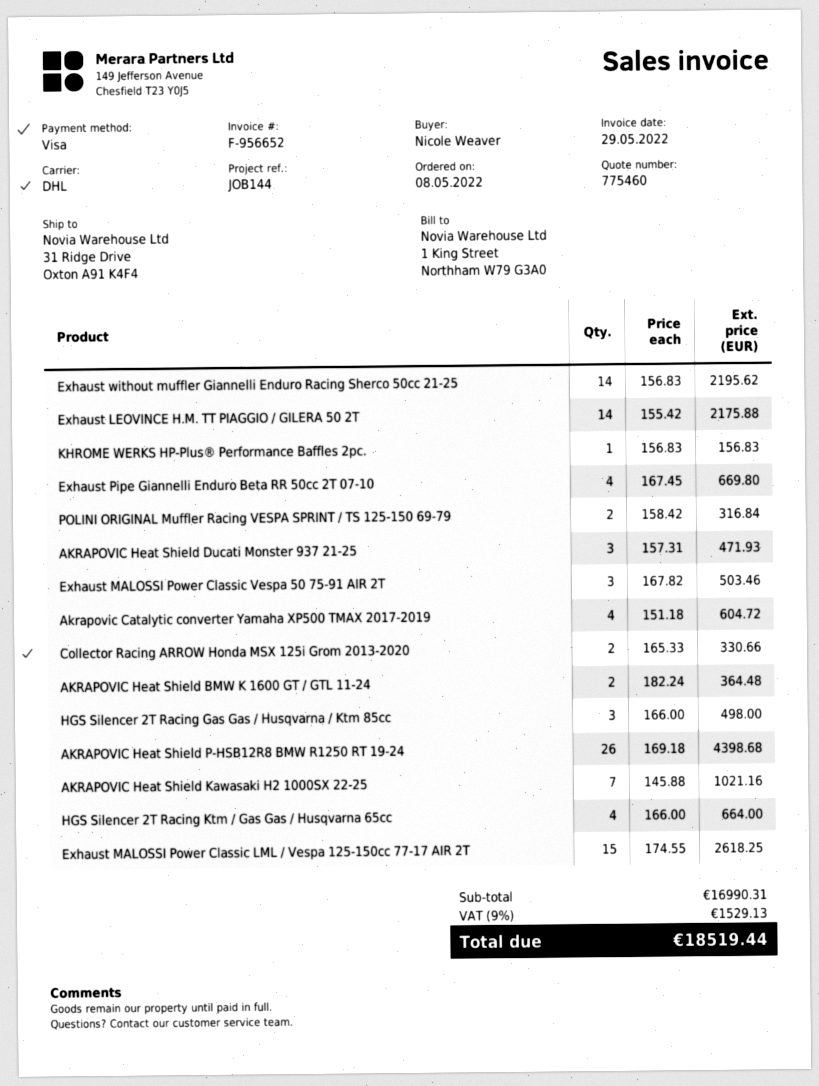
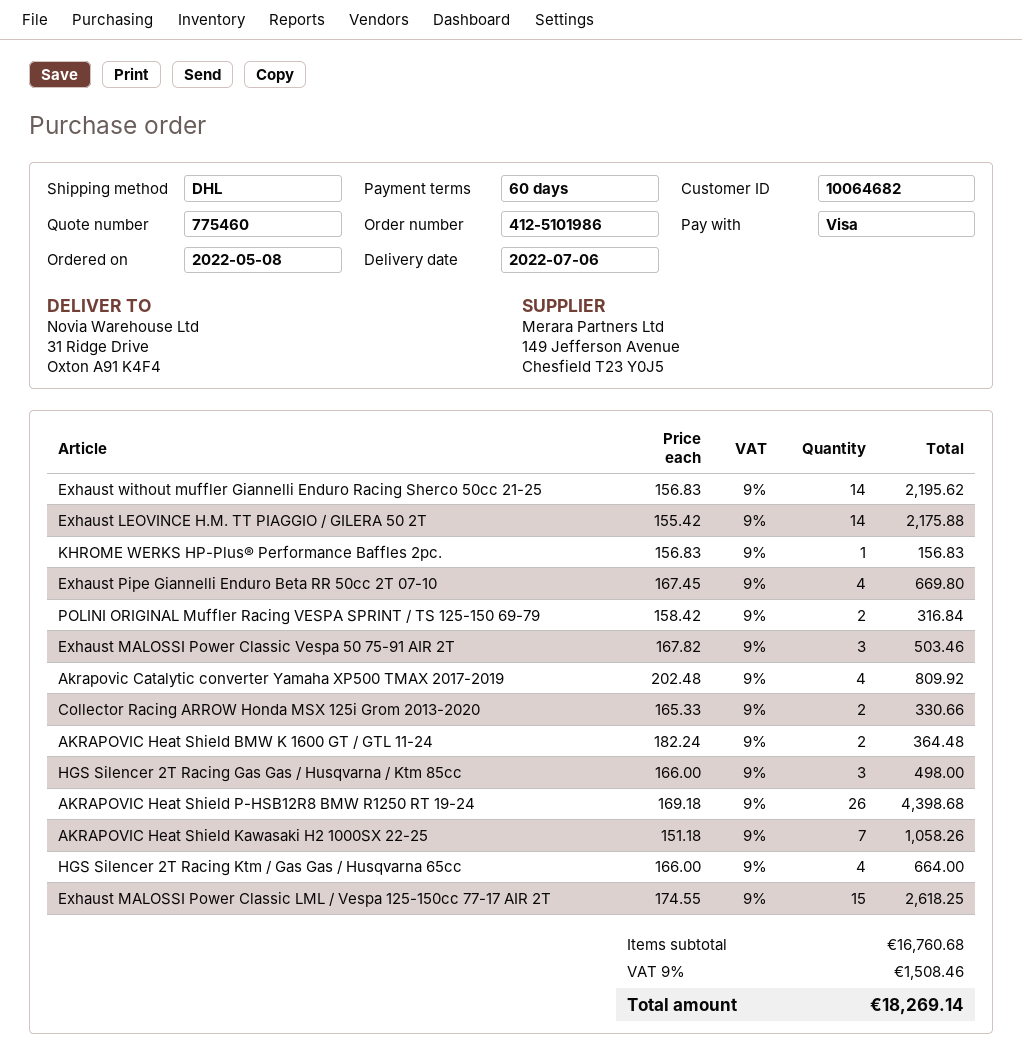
AKRAPOVIC Heat Shield Ducati Monster 937 21-25: 3 x 157.31 = 471.93 -> none
Akrapovic Catalytic converter Yamaha XP500 TMAX 2017-2019: 4 x 151.18 = 604.72 -> 4 x 202.48 = 809.92
AKRAPOVIC Heat Shield Kawasaki H2 1000SX 22-25: 7 x 145.88 = 1021.16 -> 7 x 151.18 = 1058.26
subtotal: 16990.31 -> 16760.68
tax: 9% = 1529.13 -> 9% = 1508.46
total: 18519.44 -> 18269.14

